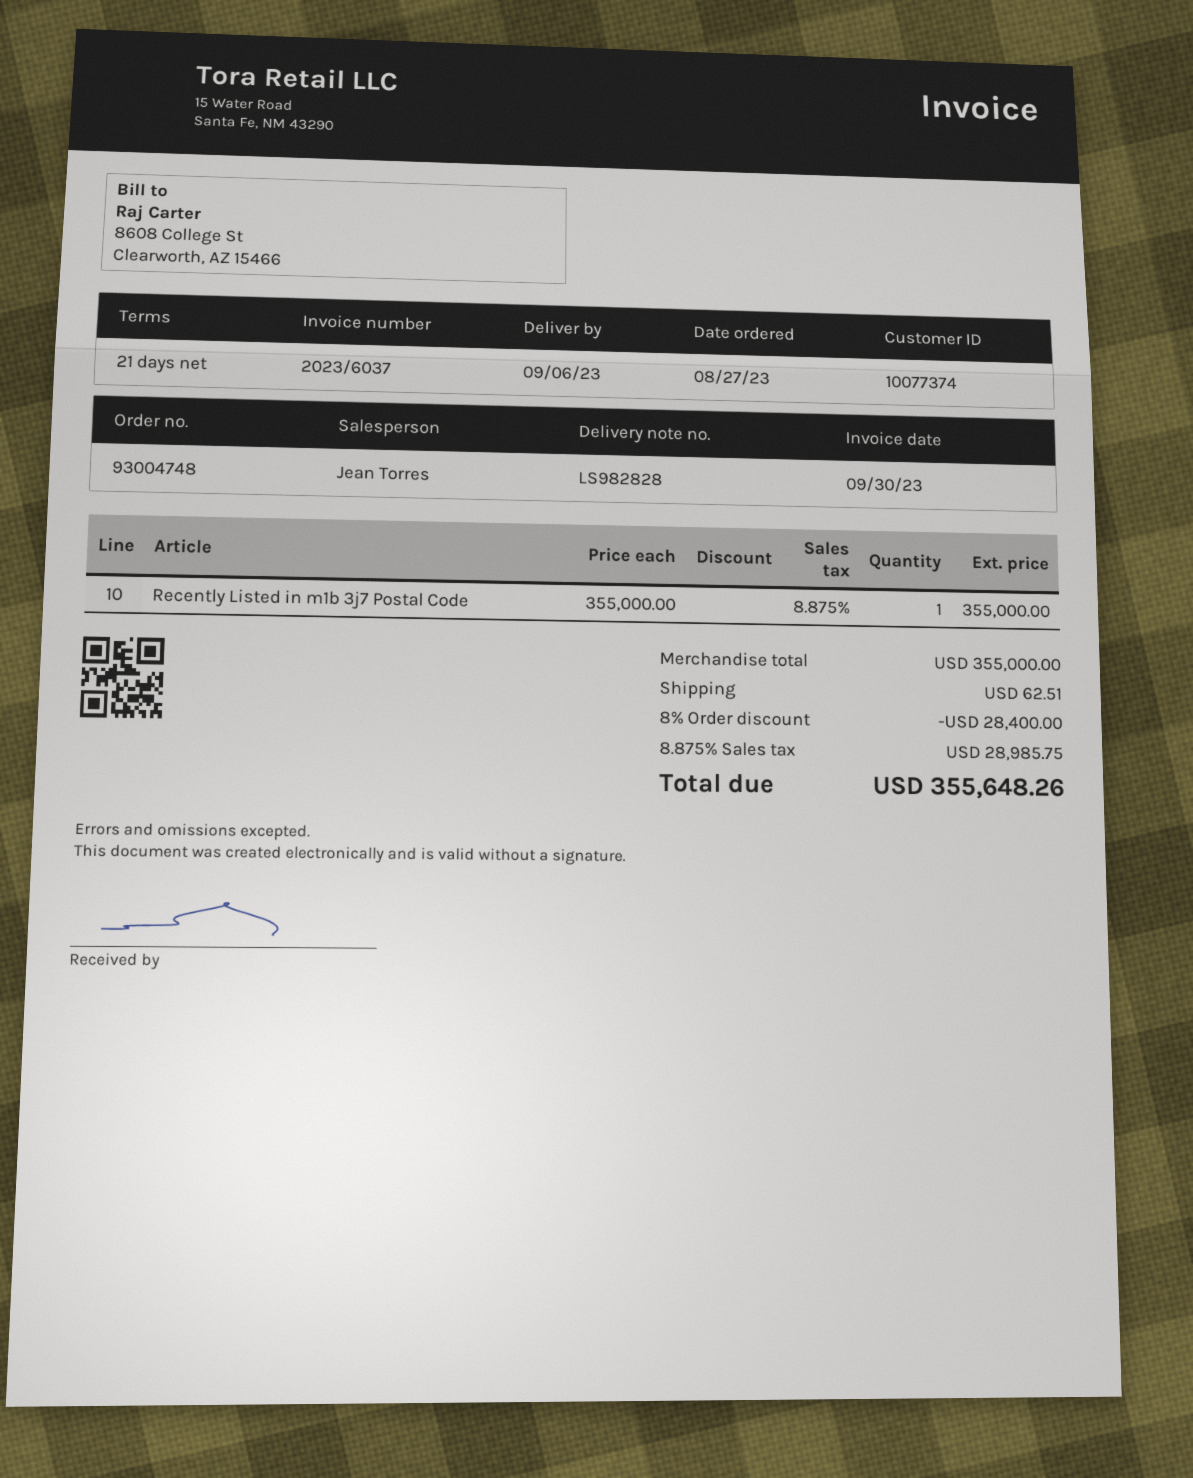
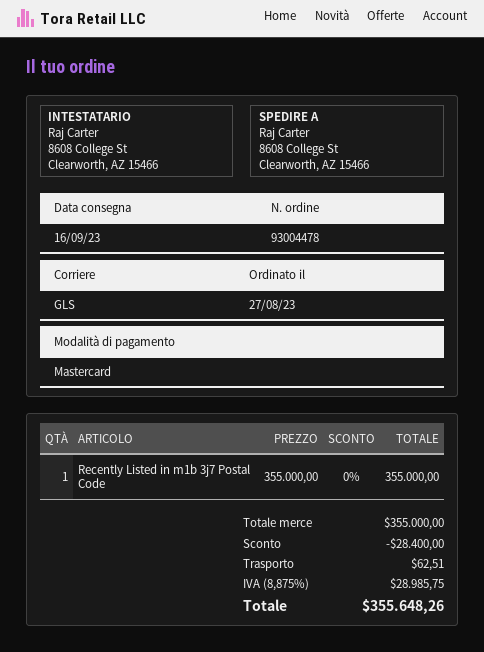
order number: 93004748 -> 93004478
delivery date: 2023-09-06 -> 2023-09-16

